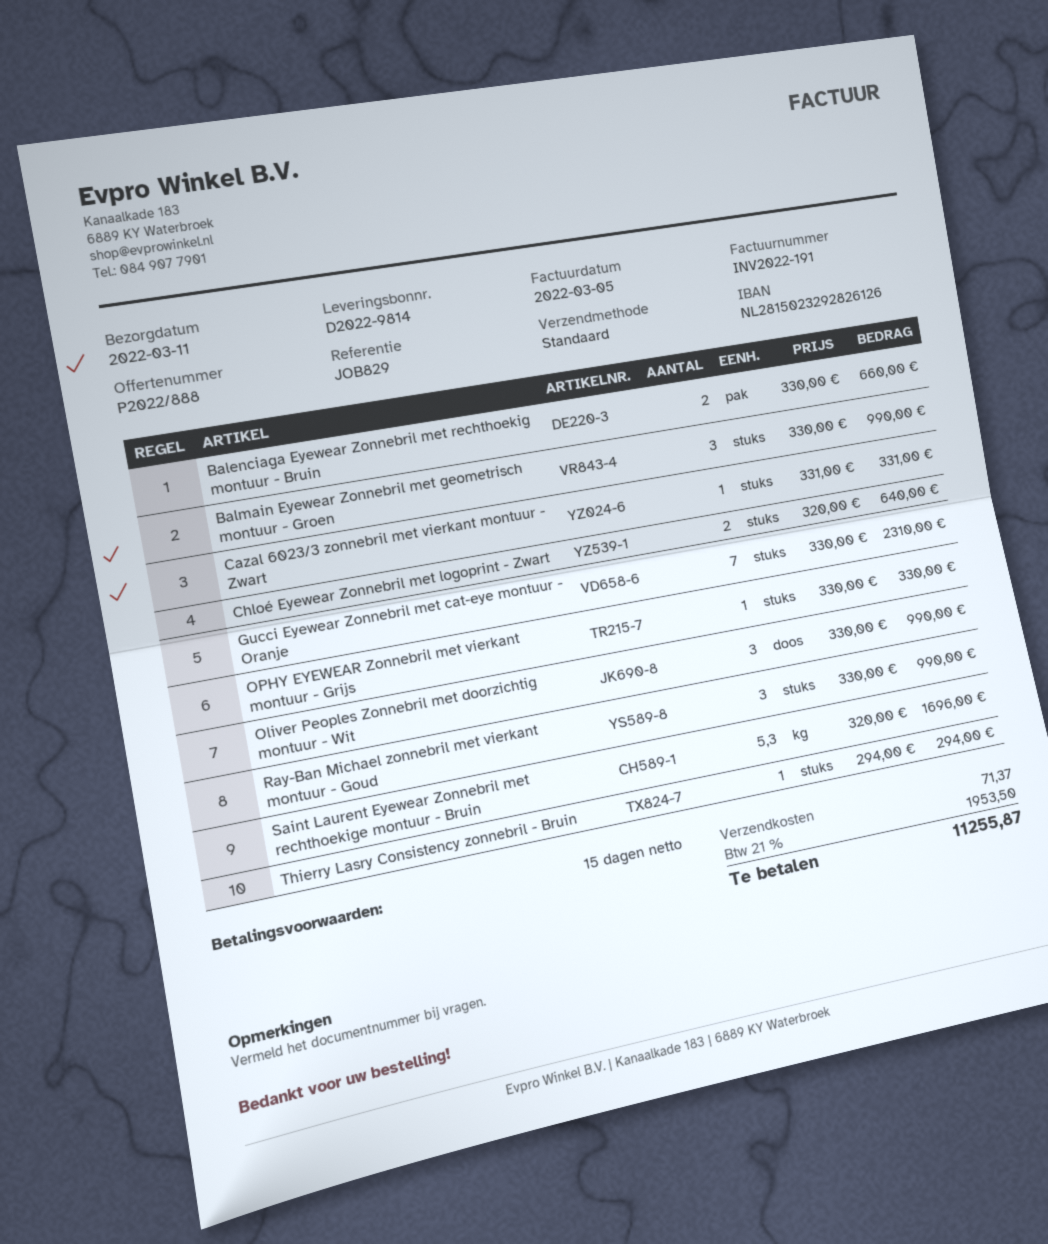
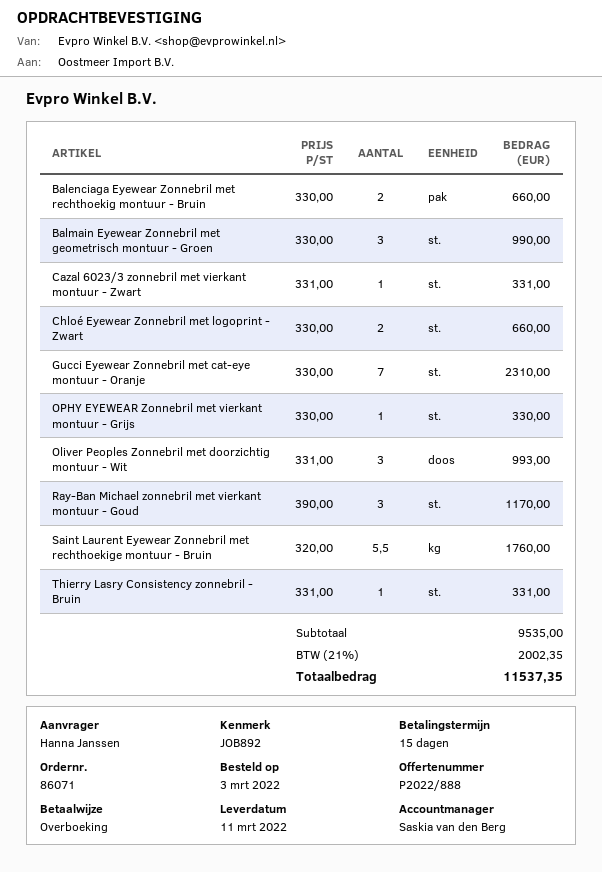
reference: JOB829 -> JOB892
Chloé Eyewear Zonnebril met logoprint - Zwart: 2 x 320.00 = 640.00 -> 2 x 330.00 = 660.00
Oliver Peoples Zonnebril met doorzichtig montuur - Wit: 3 x 330.00 = 990.00 -> 3 x 331.00 = 993.00
Ray-Ban Michael zonnebril met vierkant montuur - Goud: 3 x 330.00 = 990.00 -> 3 x 390.00 = 1170.00
Saint Laurent Eyewear Zonnebril met rechthoekige montuur - Bruin: 5.3 x 320.00 = 1696.00 -> 5.5 x 320.00 = 1760.00
Thierry Lasry Consistency zonnebril - Bruin: 1 x 294.00 = 294.00 -> 1 x 331.00 = 331.00
shipping: 71.37 -> none
tax: 21% = 1953.50 -> 21% = 2002.35
total: 11255.87 -> 11537.35

